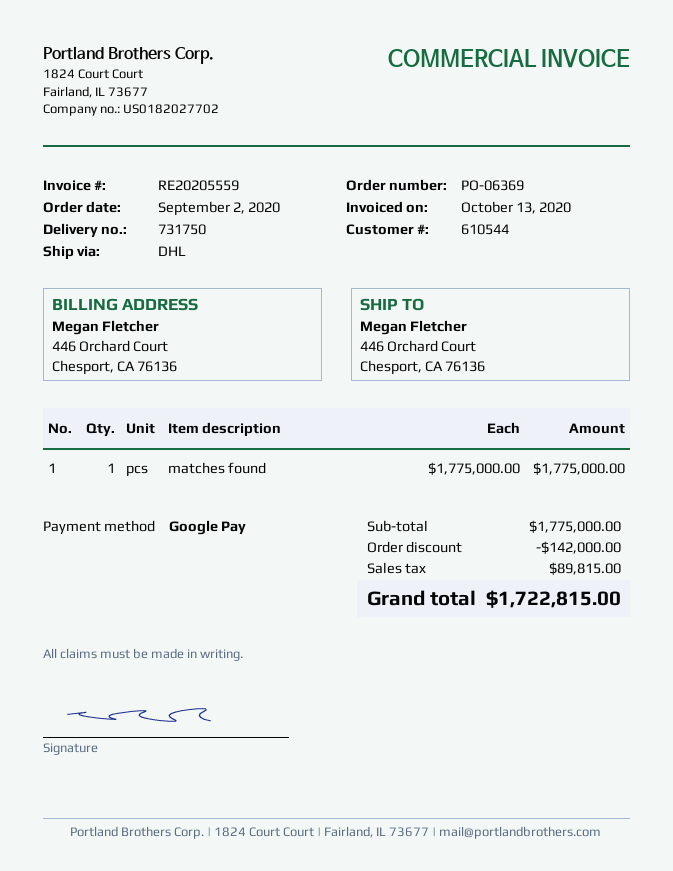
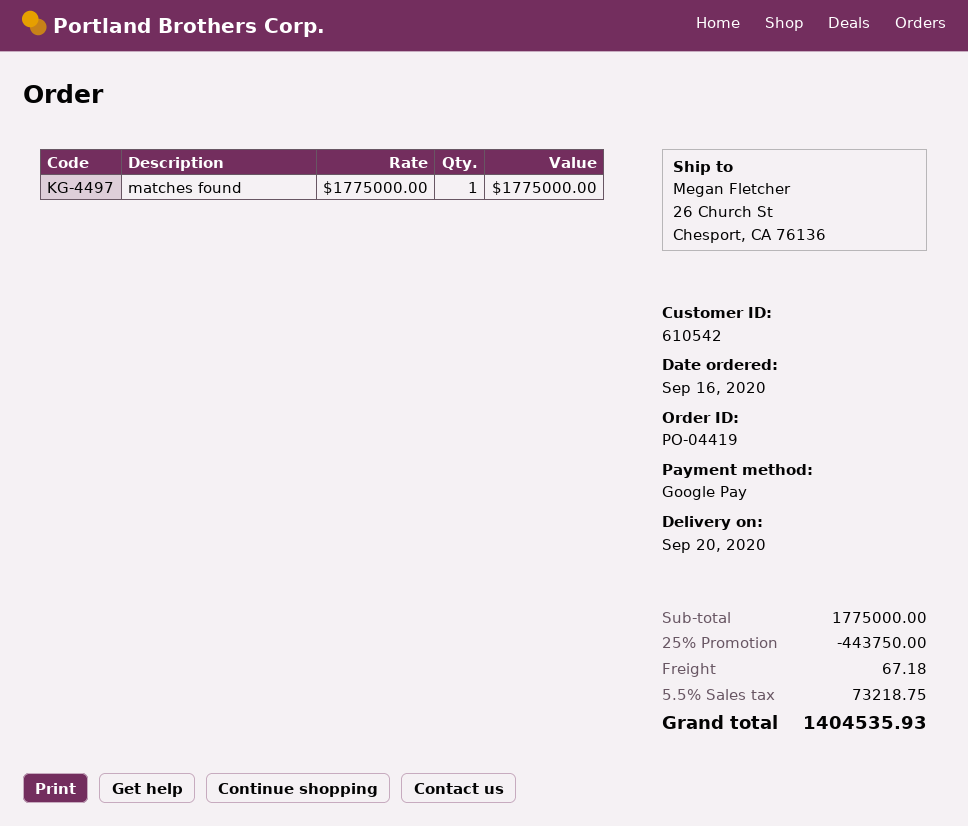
order number: PO-06369 -> PO-04419
order date: 2020-09-02 -> 2020-09-16
customer number: 610544 -> 610542
ship to: 446 Orchard Court, Chesport, CA 76136 -> 26 Church St, Chesport, CA 76136
discount: 142000.00 -> 443750.00
shipping: none -> 67.18
tax: 89815.00 -> 73218.75
total: 1722815.00 -> 1404535.93

